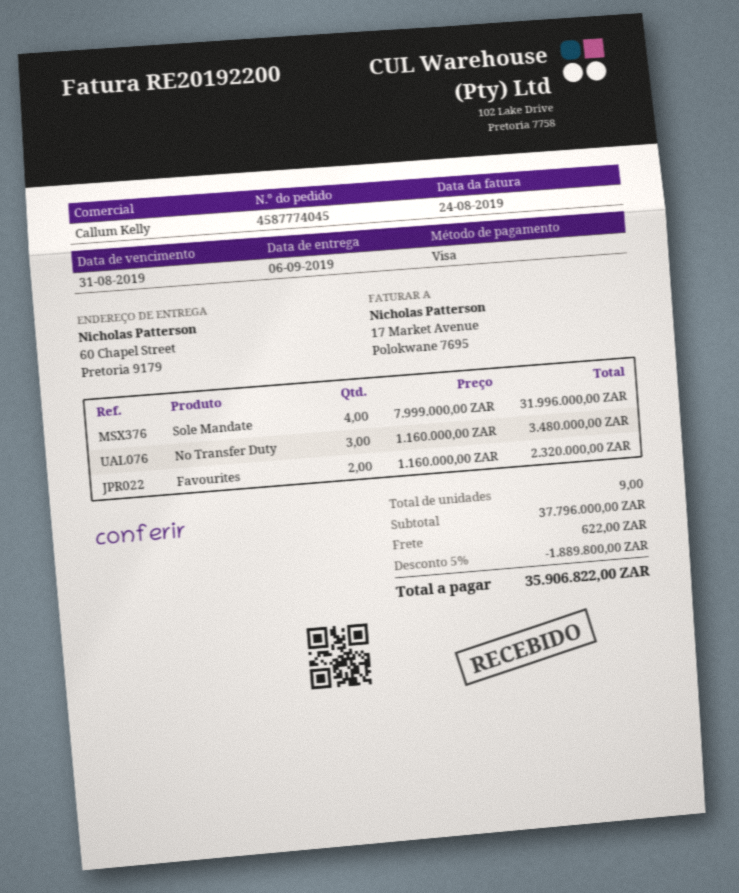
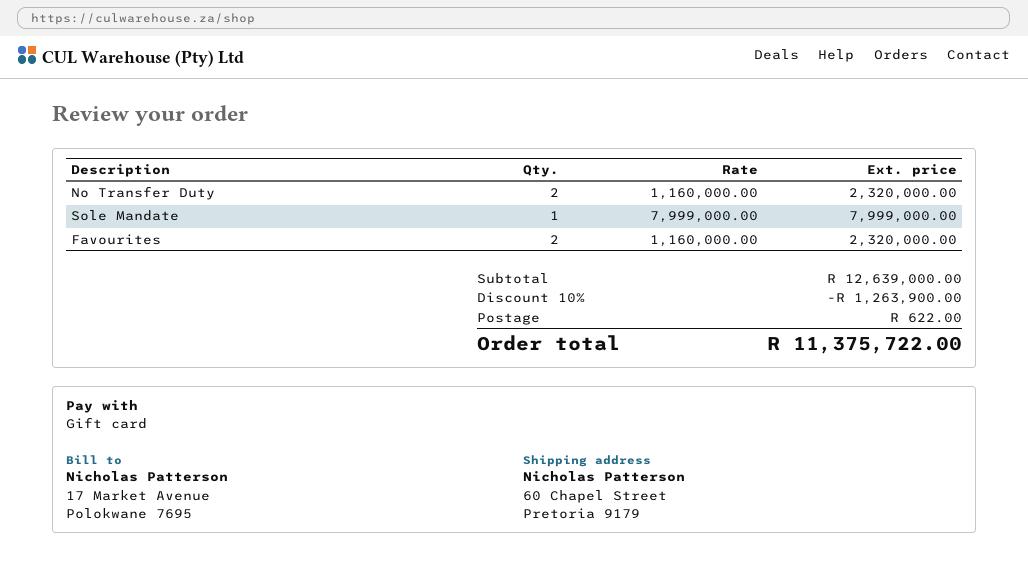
payment method: Visa -> gift card
Sole Mandate: 4 x 7999000.00 = 31996000.00 -> 1 x 7999000.00 = 7999000.00
No Transfer Duty: 3 x 1160000.00 = 3480000.00 -> 2 x 1160000.00 = 2320000.00
subtotal: 37796000.00 -> 12639000.00
discount: 5% = 1889800.00 -> 10% = 1263900.00
total: 35906822.00 -> 11375722.00

